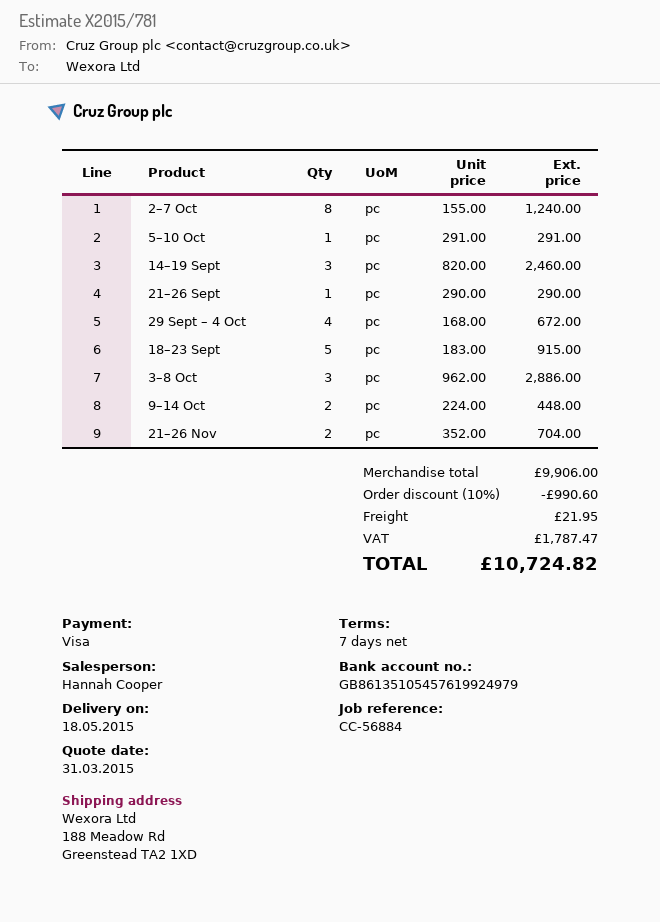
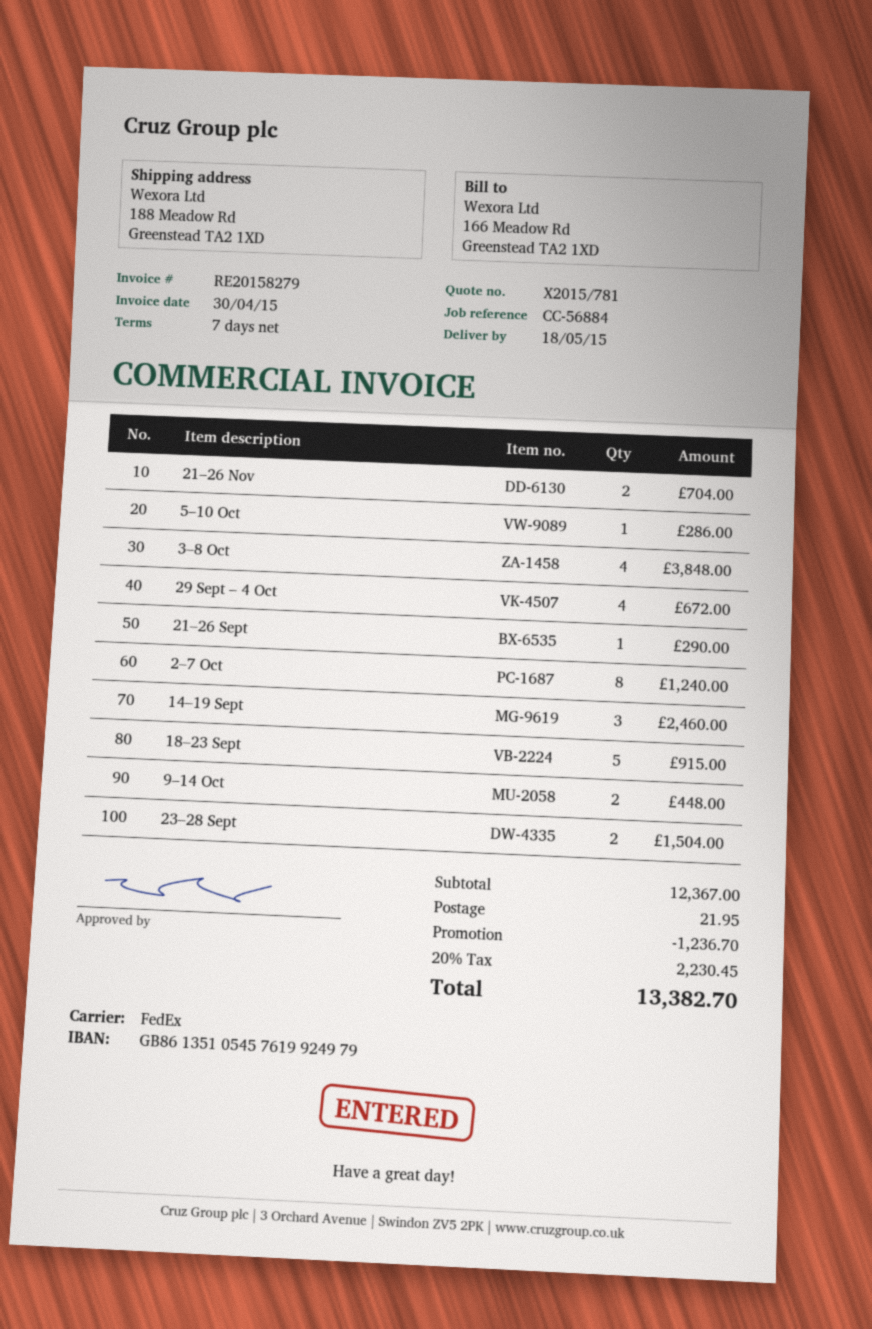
5–10 Oct: 1 for 291.00 -> 1 for 286.00
3–8 Oct: 3 for 2886.00 -> 4 for 3848.00
23–28 Sept: none -> 2 for 1504.00
subtotal: 9906.00 -> 12367.00
discount: 990.60 -> 1236.70
tax: 1787.47 -> 2230.45
total: 10724.82 -> 13382.70

